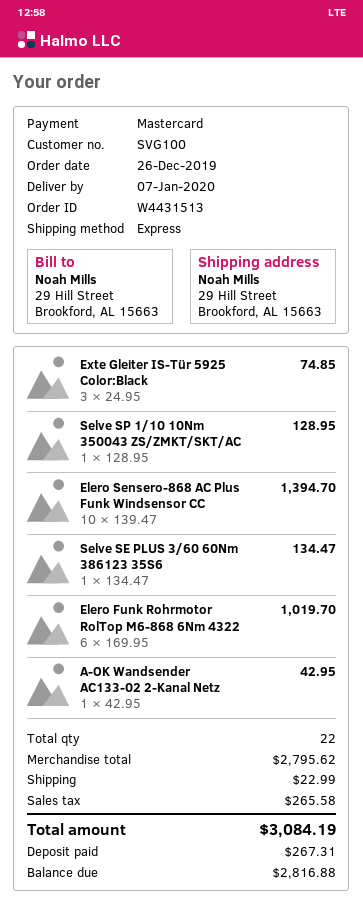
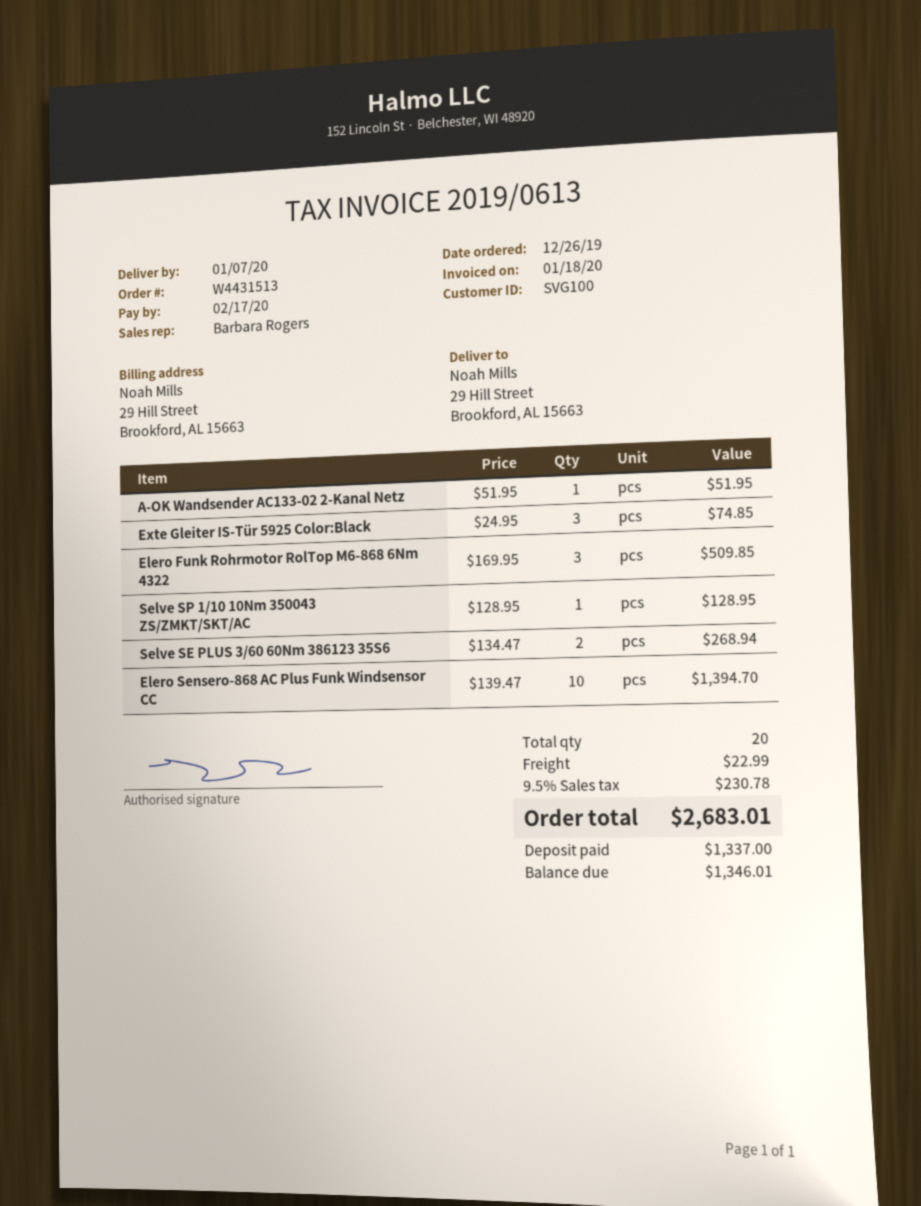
Selve SE PLUS 3/60 60Nm 386123 35S6: 1 x 134.47 = 134.47 -> 2 x 134.47 = 268.94
Elero Funk Rohrmotor RolTop M6-868 6Nm 4322: 6 x 169.95 = 1019.70 -> 3 x 169.95 = 509.85
A-OK Wandsender AC133-02 2-Kanal Netz: 1 x 42.95 = 42.95 -> 1 x 51.95 = 51.95
total quantity: 22 -> 20
tax: 265.58 -> 230.78
total: 3084.19 -> 2683.01
deposit: 267.31 -> 1337.00
balance: 2816.88 -> 1346.01

